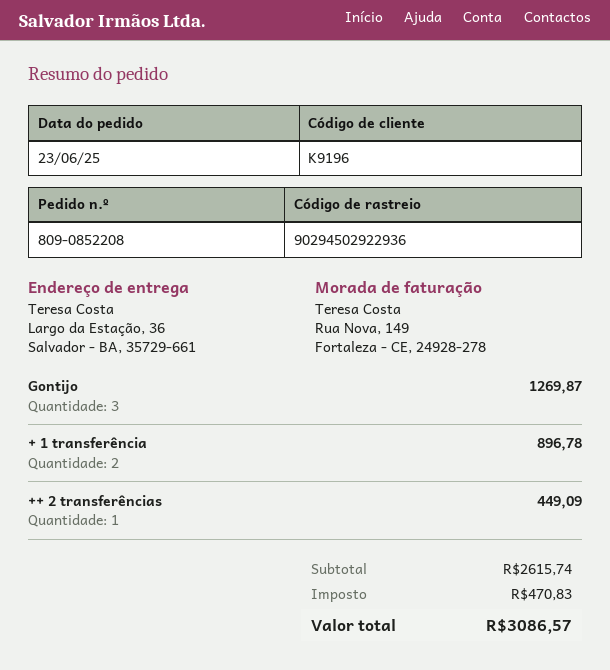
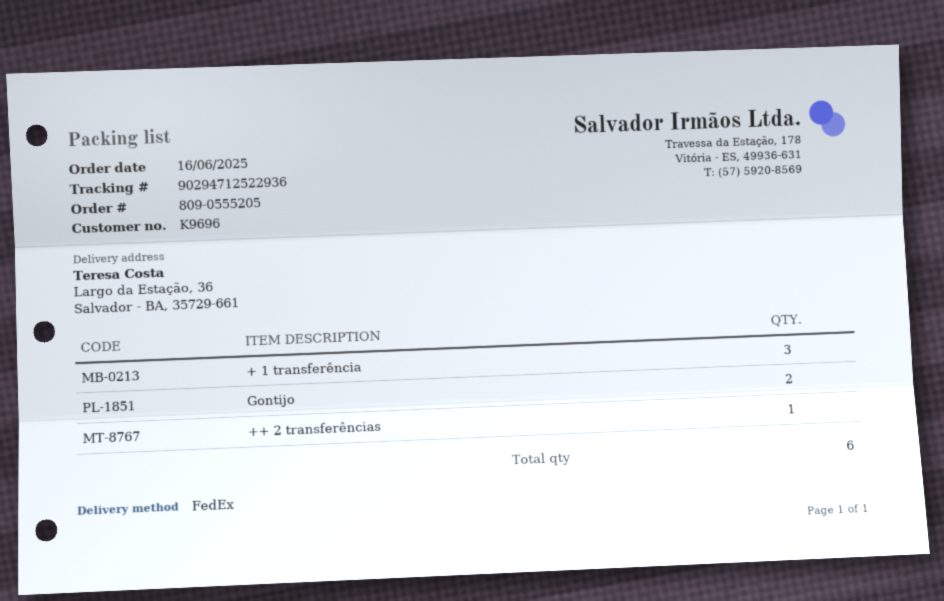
order number: 809-0852208 -> 809-0555205
order date: 2025-06-23 -> 2025-06-16
customer number: K9196 -> K9696
tracking number: 90294502922936 -> 90294712522936
Gontijo: 3 -> 2
+ 1 transferência: 2 -> 3

